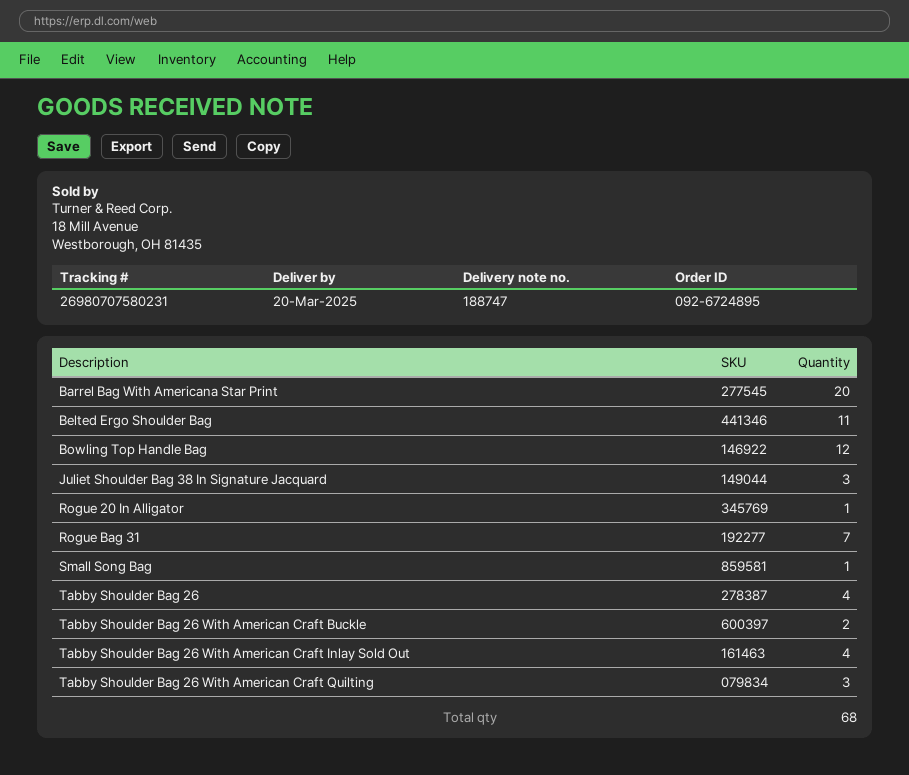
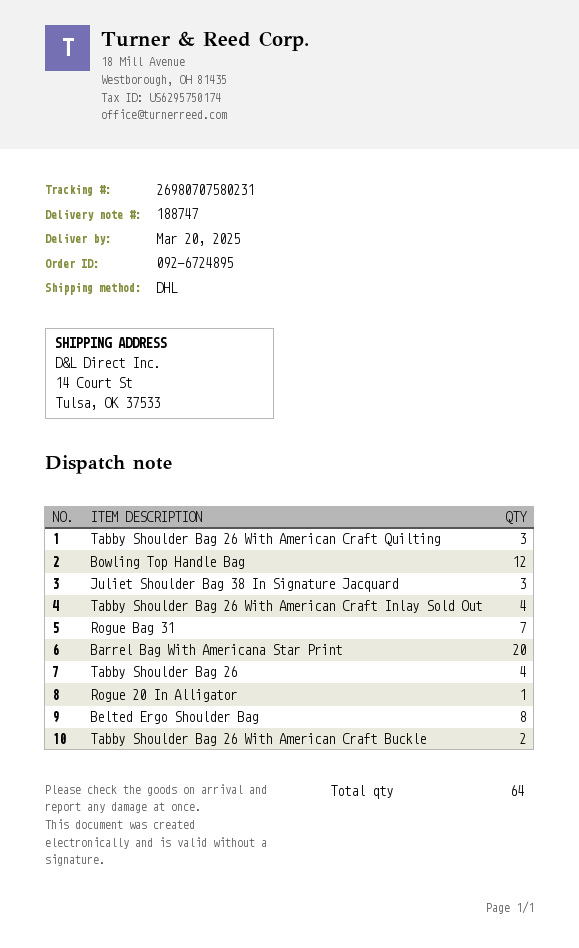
Belted Ergo Shoulder Bag: 11 -> 8
Small Song Bag: 1 -> none
total quantity: 68 -> 64

